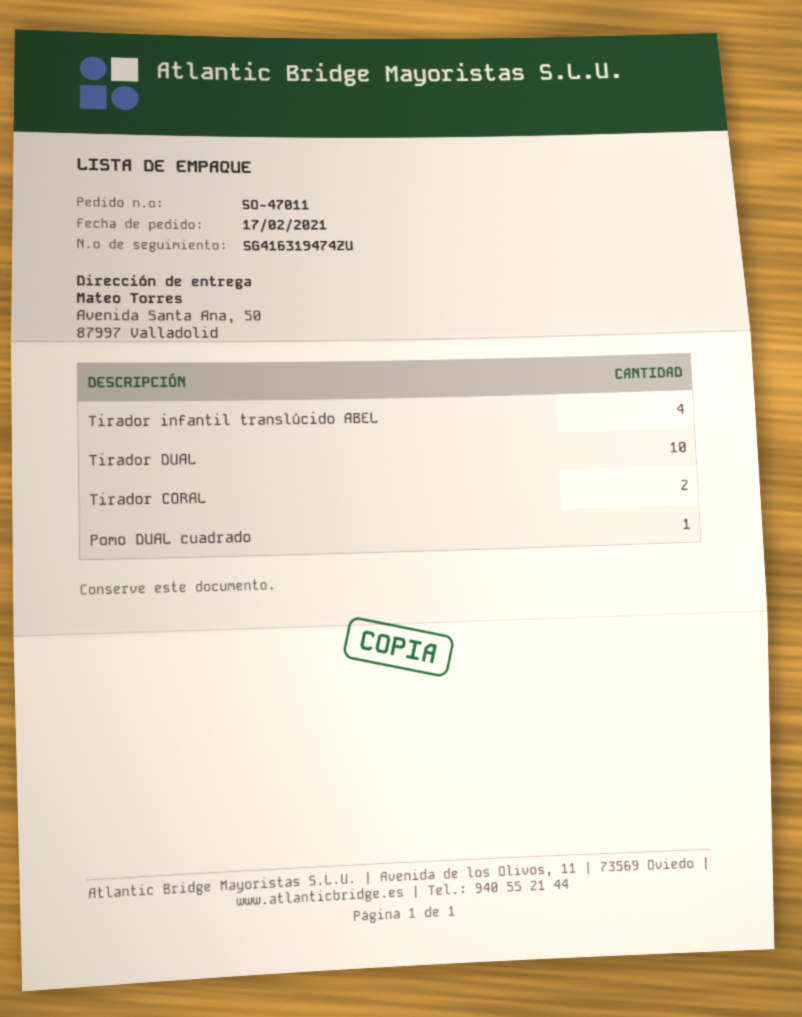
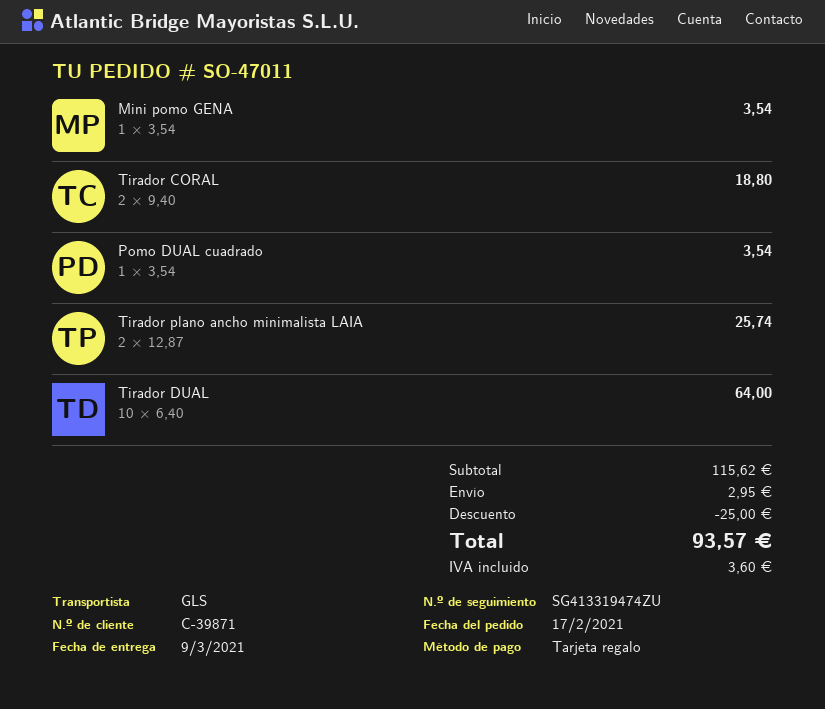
tracking number: SG416319474ZU -> SG413319474ZU
Tirador infantil translúcido ABEL: 4 -> none
Mini pomo GENA: none -> 1
Tirador plano ancho minimalista LAIA: none -> 2

